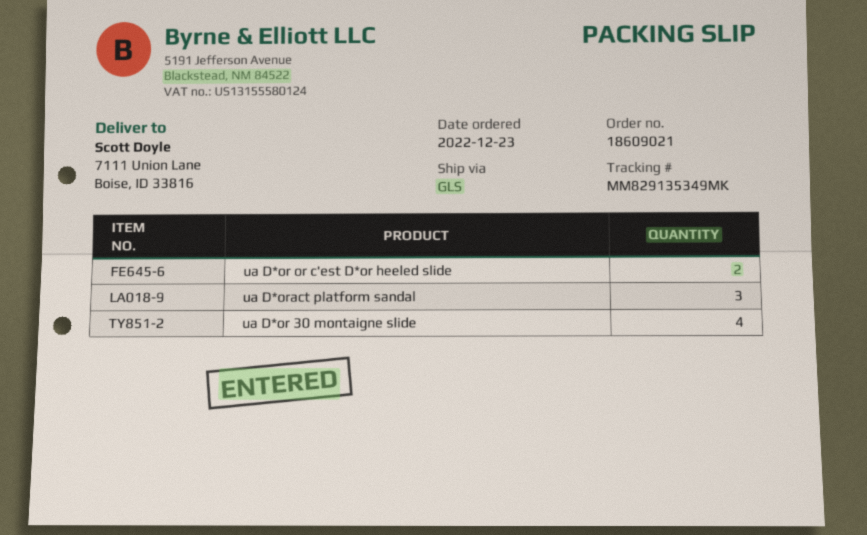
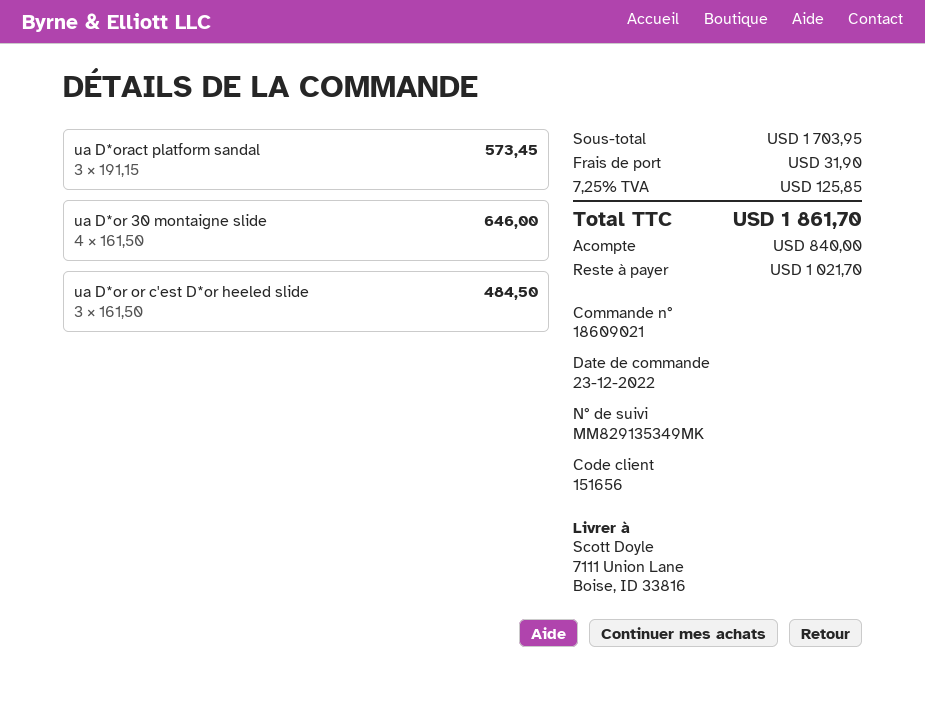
ua D*or or c'est D*or heeled slide: 2 -> 3

